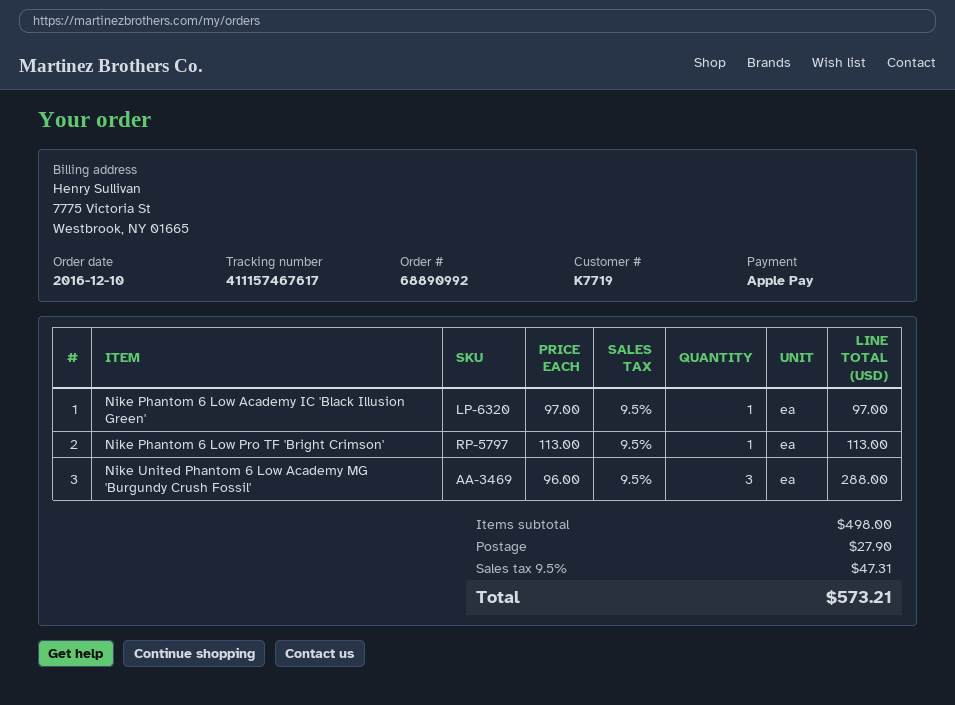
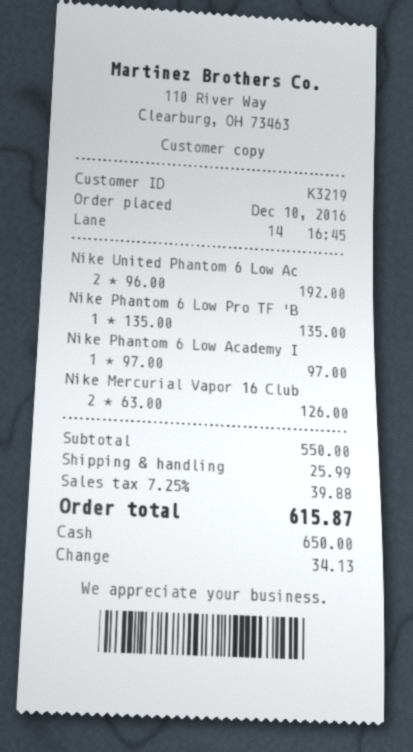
customer number: K7719 -> K3219
payment method: Apple Pay -> cash
Nike Phantom 6 Low Pro TF 'Bright Crimson': 1 x 113.00 = 113.00 -> 1 x 135.00 = 135.00
Nike United Phantom 6 Low Academy MG 'Burgundy Crush Fossil': 3 x 96.00 = 288.00 -> 2 x 96.00 = 192.00
Nike Mercurial Vapor 16 Club: none -> 2 x 63.00 = 126.00
subtotal: 498.00 -> 550.00
shipping: 27.90 -> 25.99
tax: 9.5% = 47.31 -> 7.25% = 39.88
total: 573.21 -> 615.87

